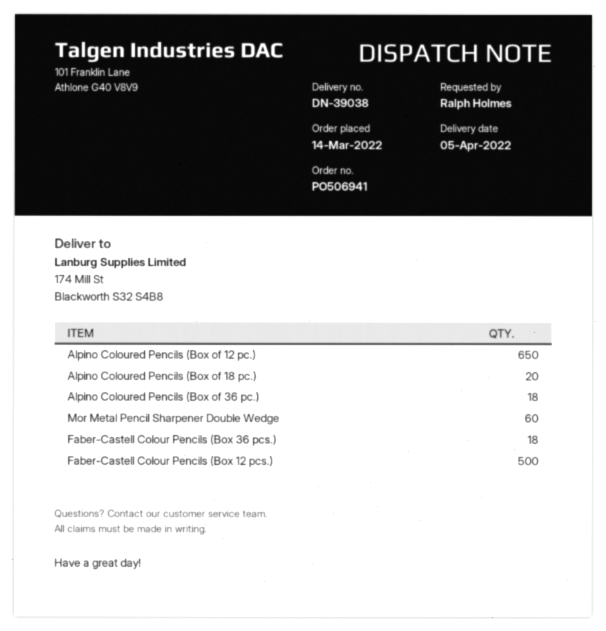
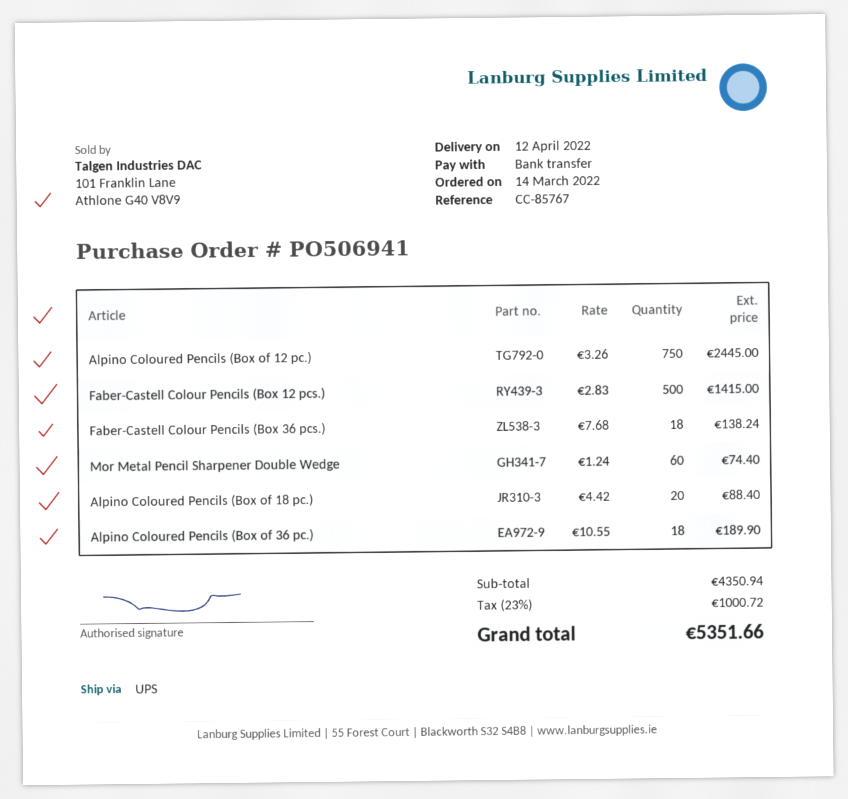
delivery date: 2022-04-05 -> 2022-04-12
Alpino Coloured Pencils (Box of 12 pc.): 650 -> 750

